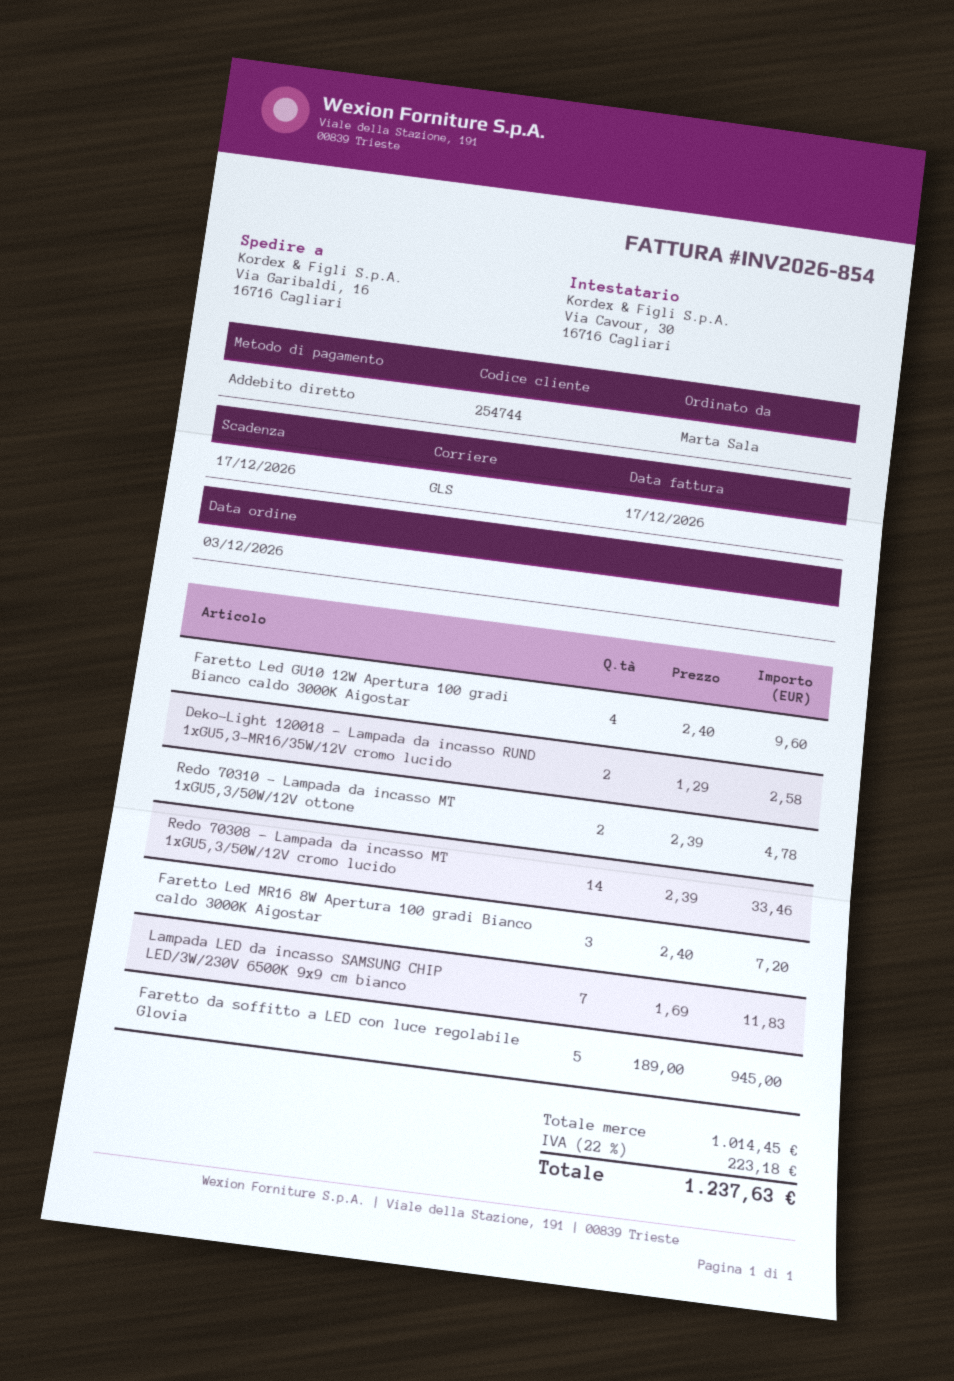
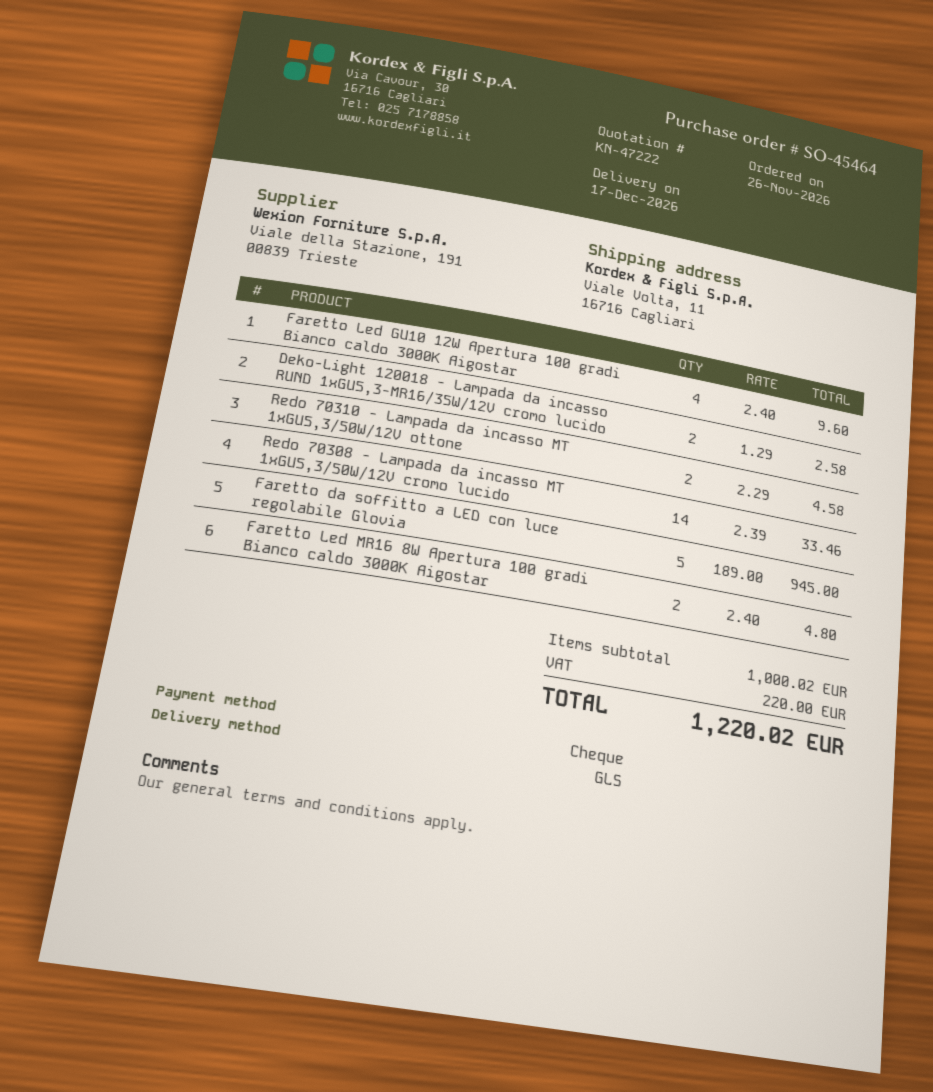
order date: 2026-12-03 -> 2026-11-26
payment method: direct debit -> cheque
ship to: Via Garibaldi, 16, 16716 Cagliari -> Viale Volta, 11, 16716 Cagliari
Redo 70310 - Lampada da incasso MT 1xGU5,3/50W/12V ottone: 2 x 2.39 = 4.78 -> 2 x 2.29 = 4.58
Faretto Led MR16 8W Apertura 100 gradi Bianco caldo 3000K Aigostar: 3 x 2.40 = 7.20 -> 2 x 2.40 = 4.80
Lampada LED da incasso SAMSUNG CHIP LED/3W/230V 6500K 9x9 cm bianco: 7 x 1.69 = 11.83 -> none
subtotal: 1014.45 -> 1000.02
tax: 223.18 -> 220.00
total: 1237.63 -> 1220.02

